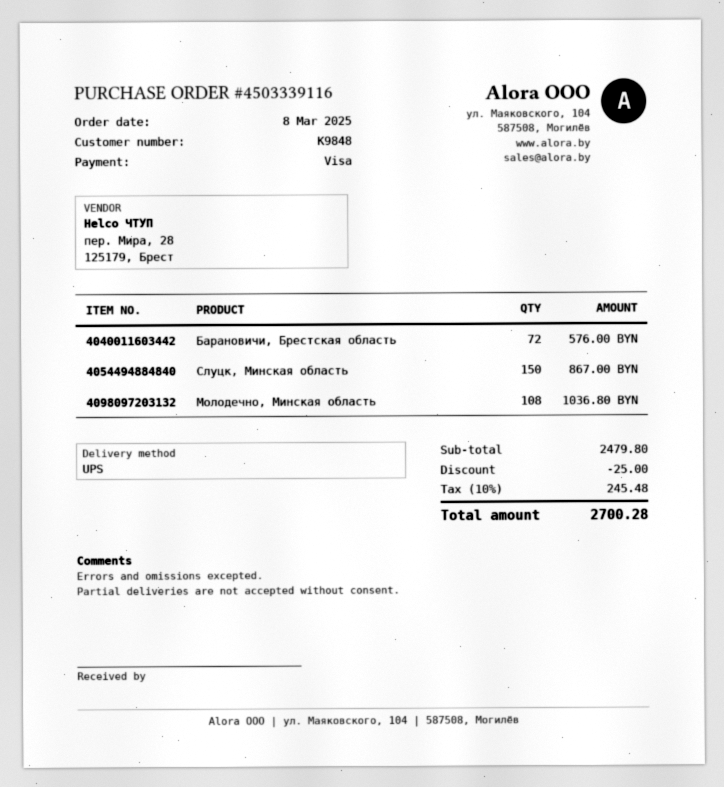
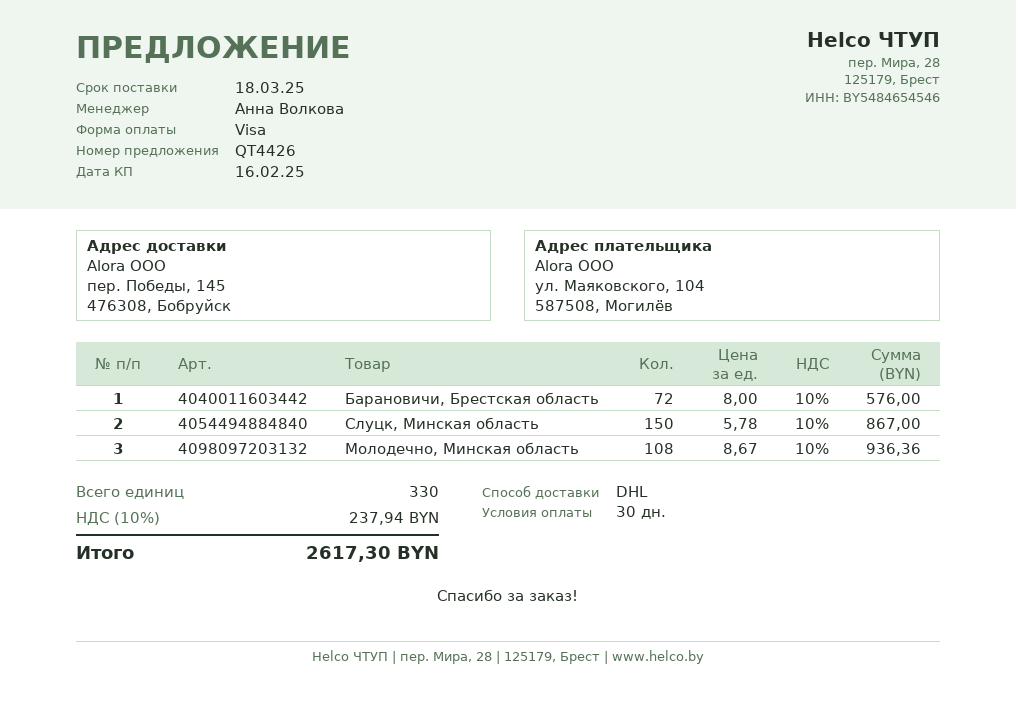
shipping method: UPS -> DHL
Молодечно, Минская область: 108 for 1036.80 -> 108 for 936.36
discount: 25.00 -> none
tax: 10% = 245.48 -> 10% = 237.94
total: 2700.28 -> 2617.30

